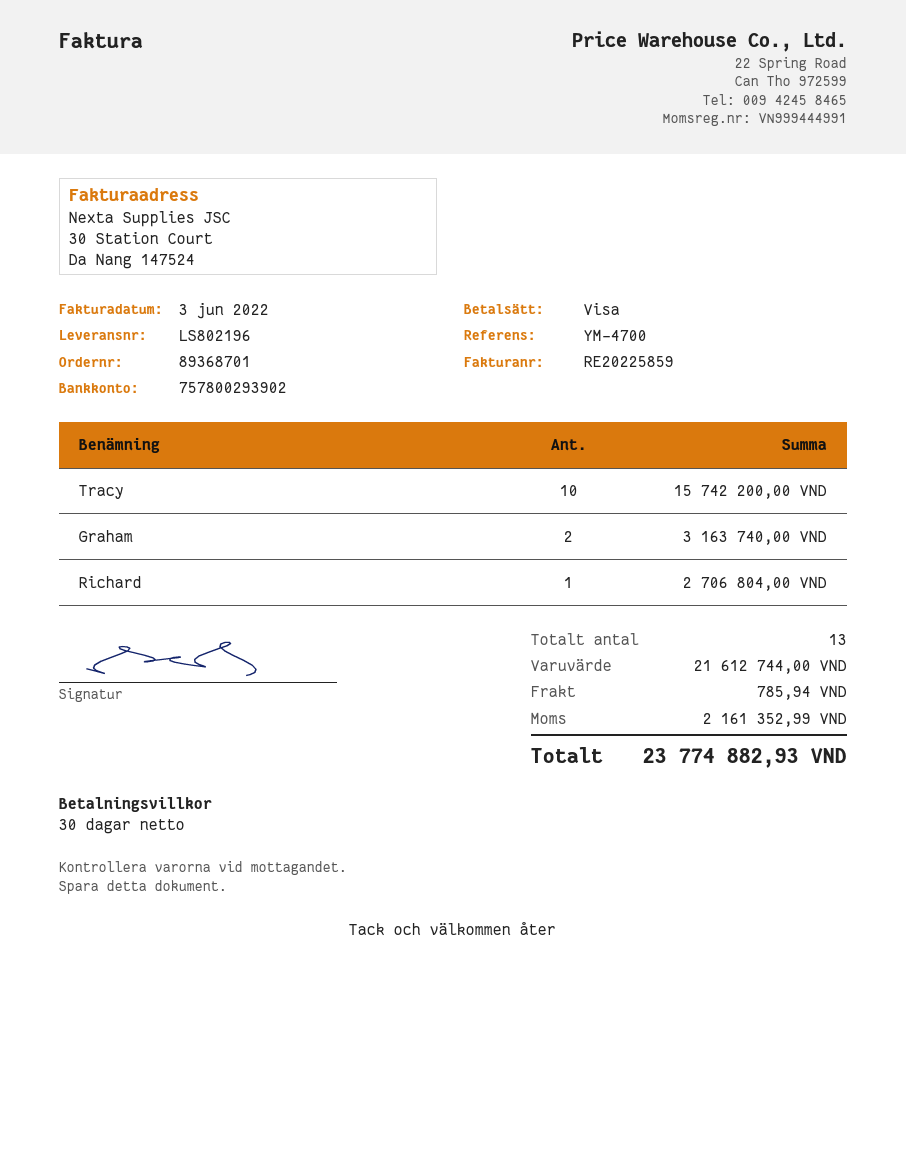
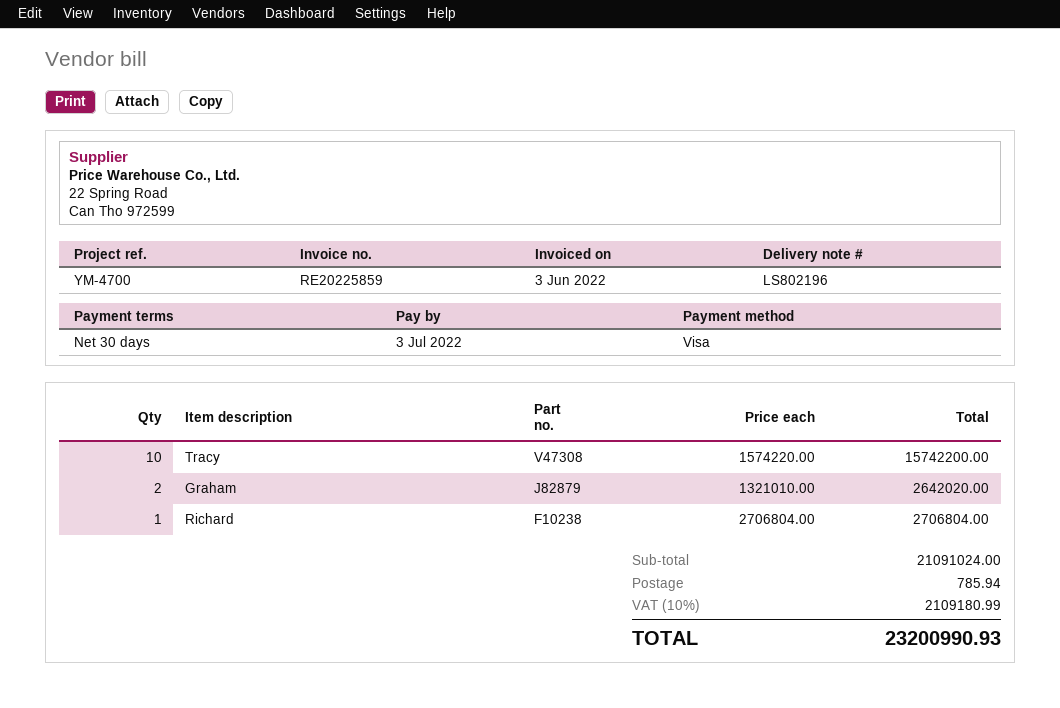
Graham: 2 for 3163740.00 -> 2 for 2642020.00
subtotal: 21612744.00 -> 21091024.00
tax: 2161352.99 -> 2109180.99
total: 23774882.93 -> 23200990.93

